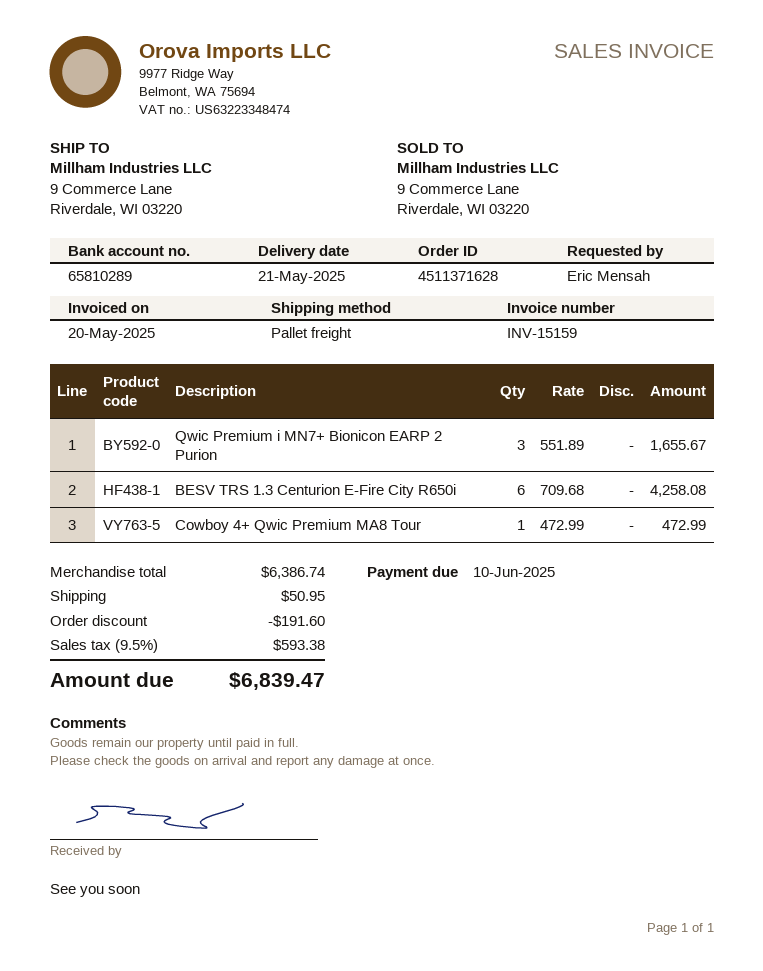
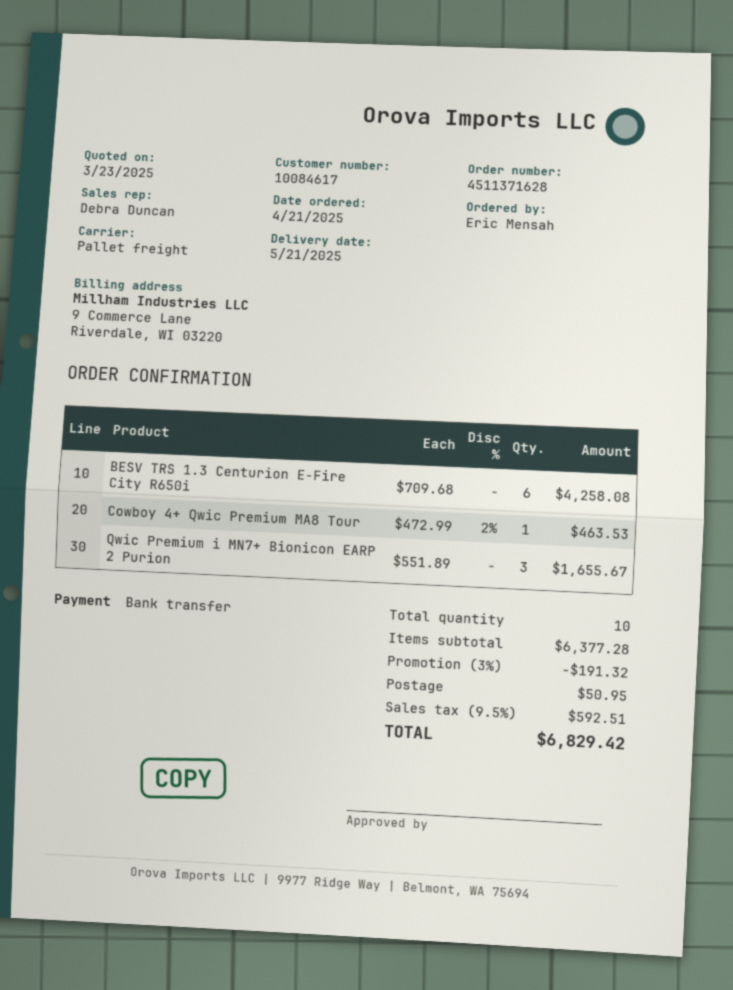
Cowboy 4+ Qwic Premium MA8 Tour: 1 x 472.99 = 472.99 -> 1 x 472.99 - 2% = 463.53
subtotal: 6386.74 -> 6377.28
discount: 191.60 -> 191.32
tax: 9.5% = 593.38 -> 9.5% = 592.51
total: 6839.47 -> 6829.42

